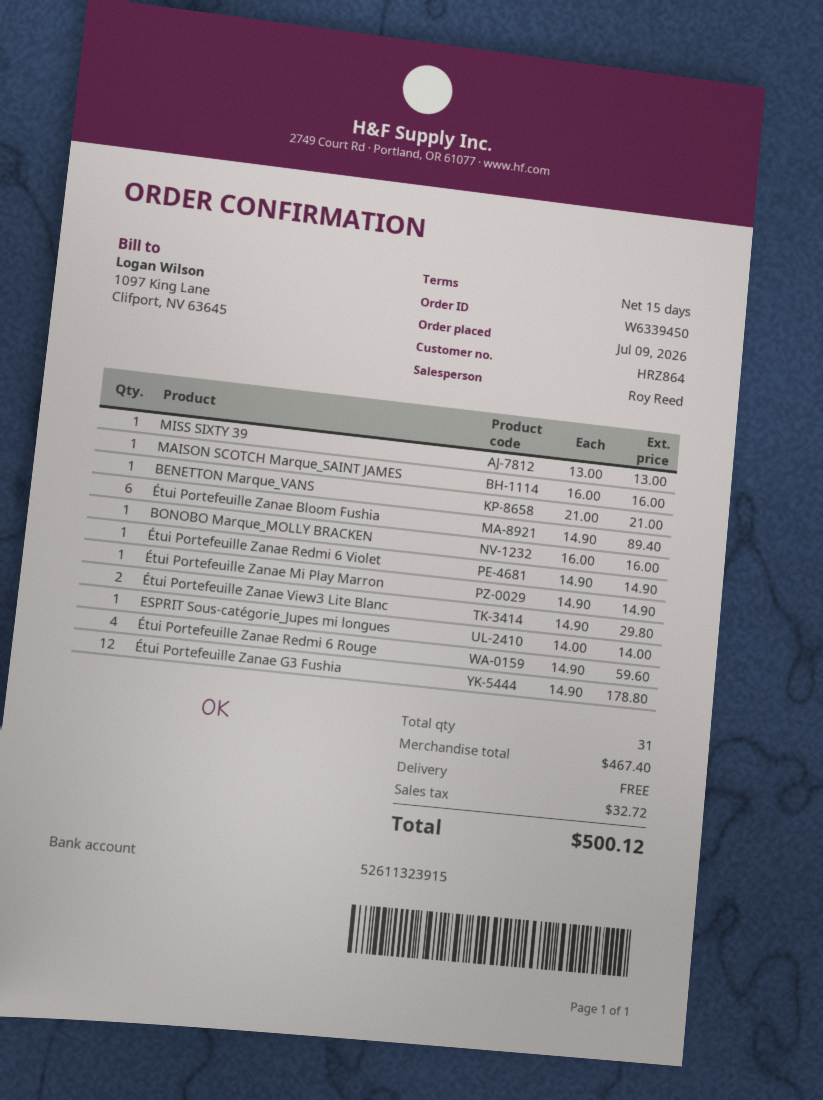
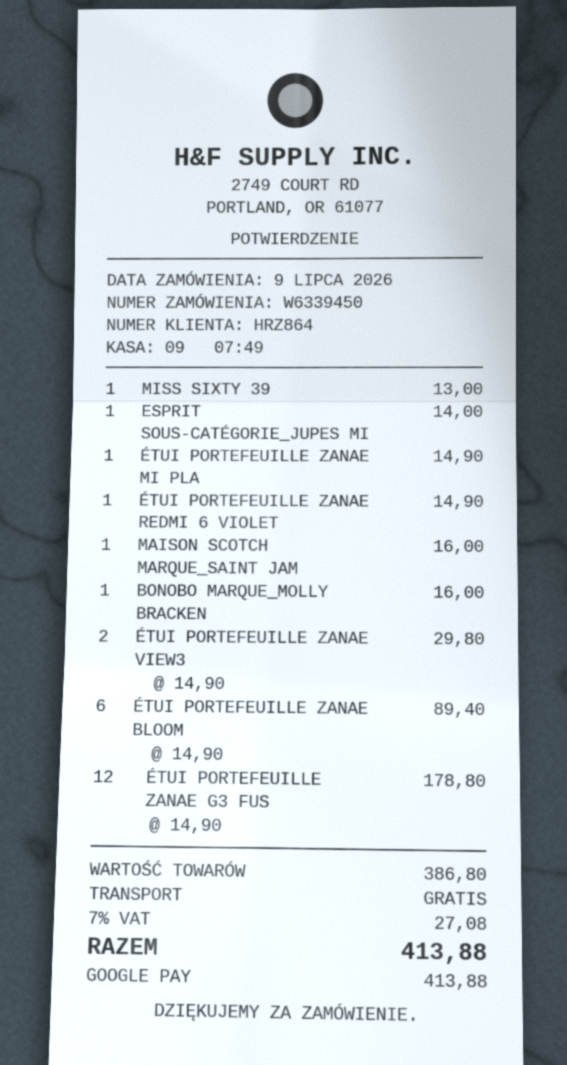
BENETTON Marque_VANS: 1 x 21.00 = 21.00 -> none
Étui Portefeuille Zanae Redmi 6 Rouge: 4 x 14.90 = 59.60 -> none
subtotal: 467.40 -> 386.80
tax: 32.72 -> 27.08
total: 500.12 -> 413.88

